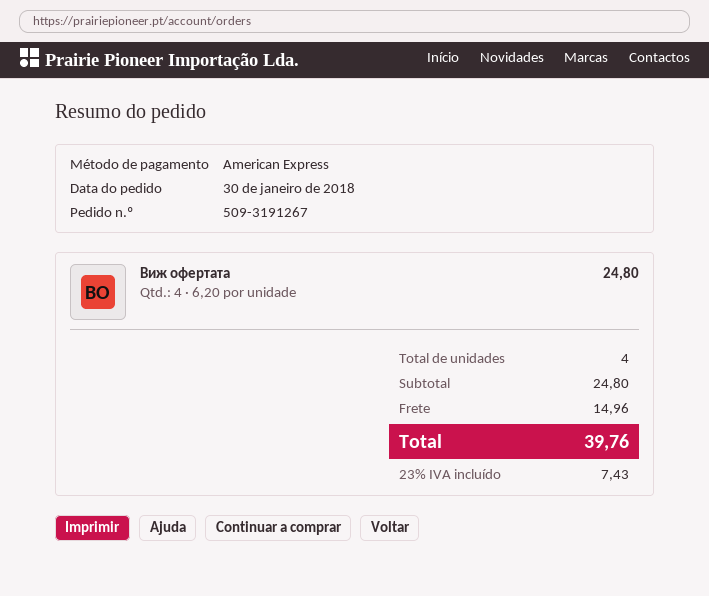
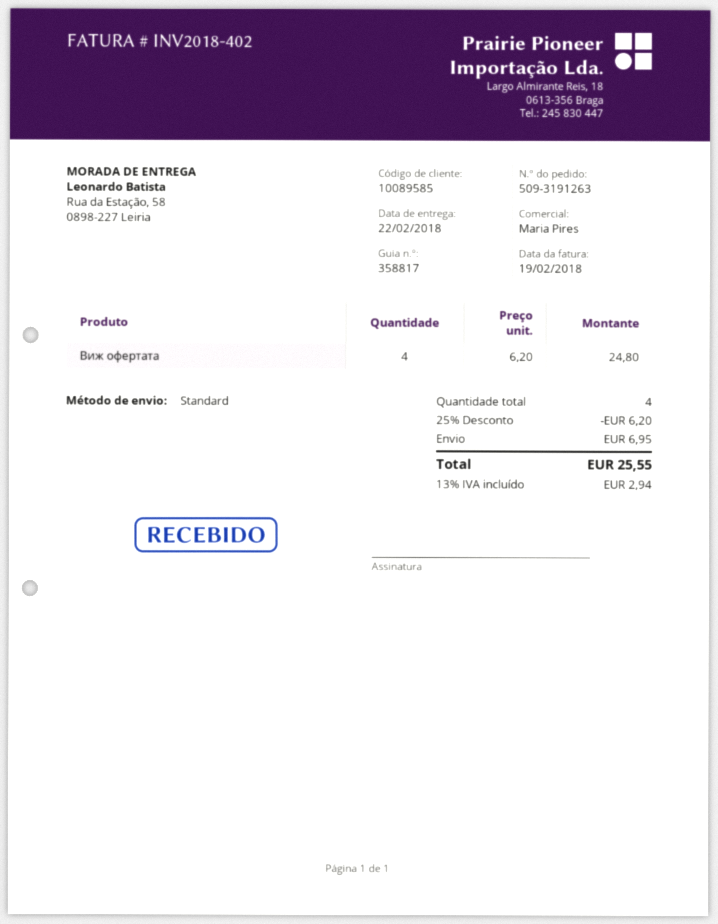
order number: 509-3191267 -> 509-3191263
discount: none -> 25% = 6.20
shipping: 14.96 -> 6.95
tax: 23% = 7.43 -> 13% = 2.94
total: 39.76 -> 25.55

